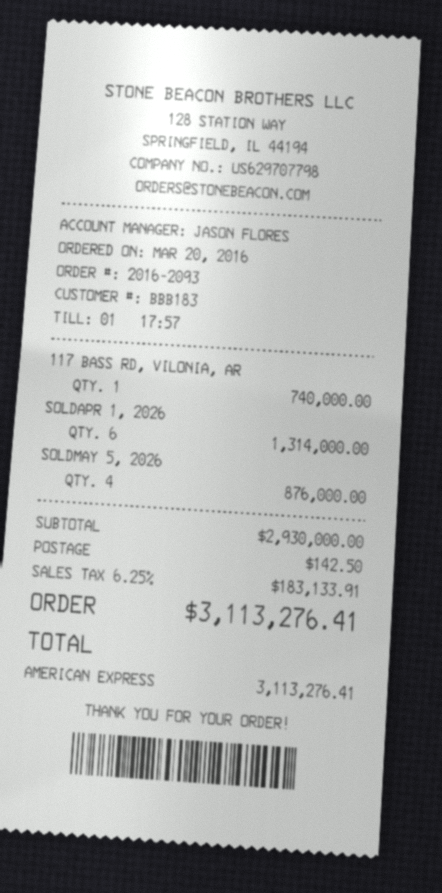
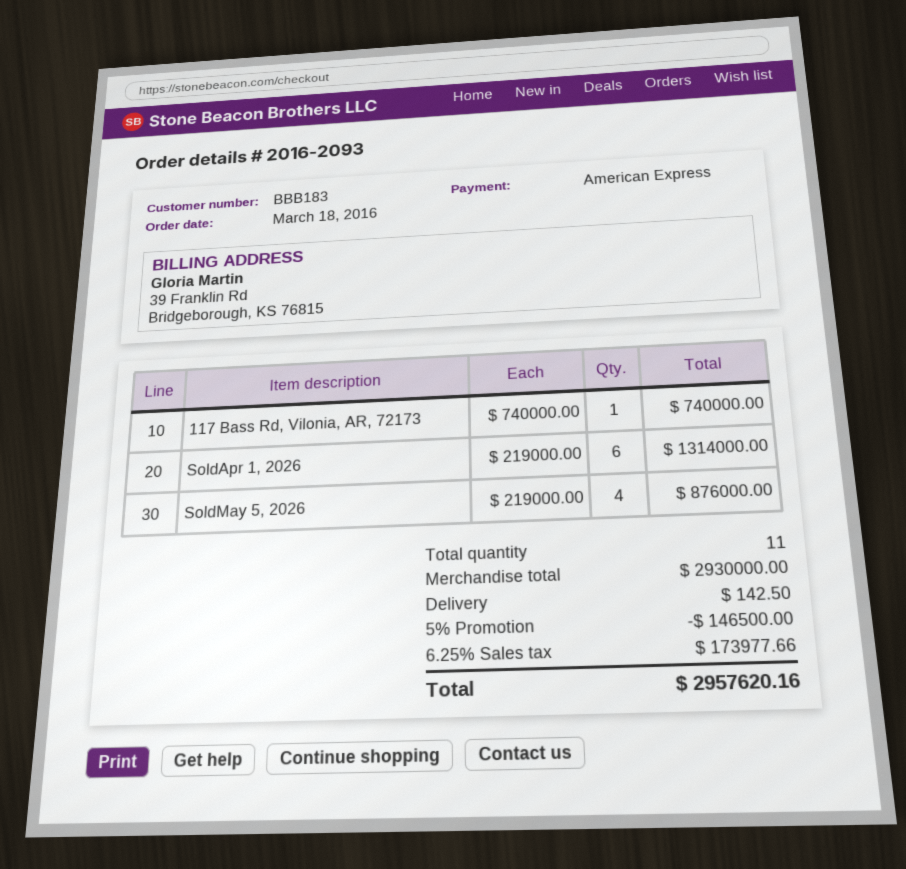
order date: 2016-03-20 -> 2016-03-18
discount: none -> 5% = 146500.00
tax: 6.25% = 183133.91 -> 6.25% = 173977.66
total: 3113276.41 -> 2957620.16

